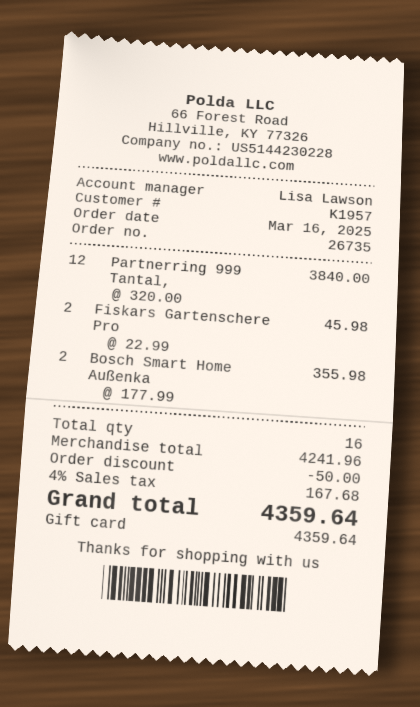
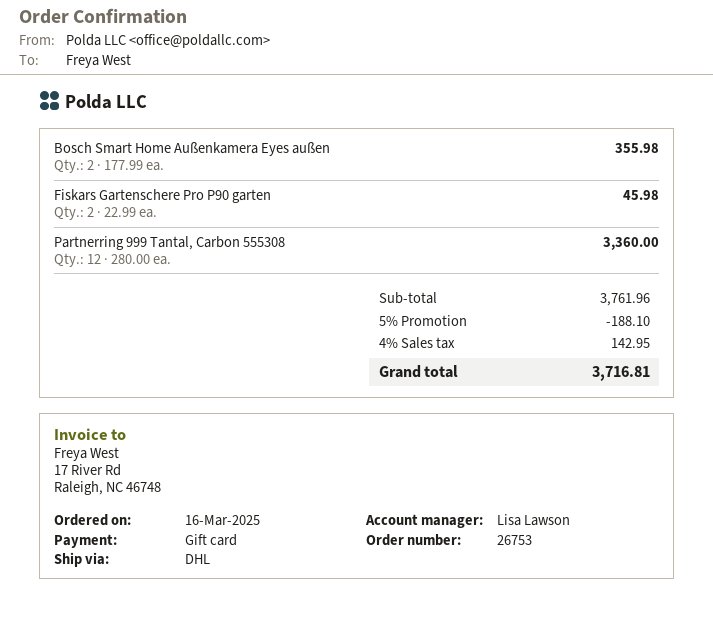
order number: 26735 -> 26753
Partnerring 999 Tantal,: 12 x 320.00 = 3840.00 -> 12 x 280.00 = 3360.00
subtotal: 4241.96 -> 3761.96
discount: 50.00 -> 188.10
tax: 4% = 167.68 -> 4% = 142.95
total: 4359.64 -> 3716.81

